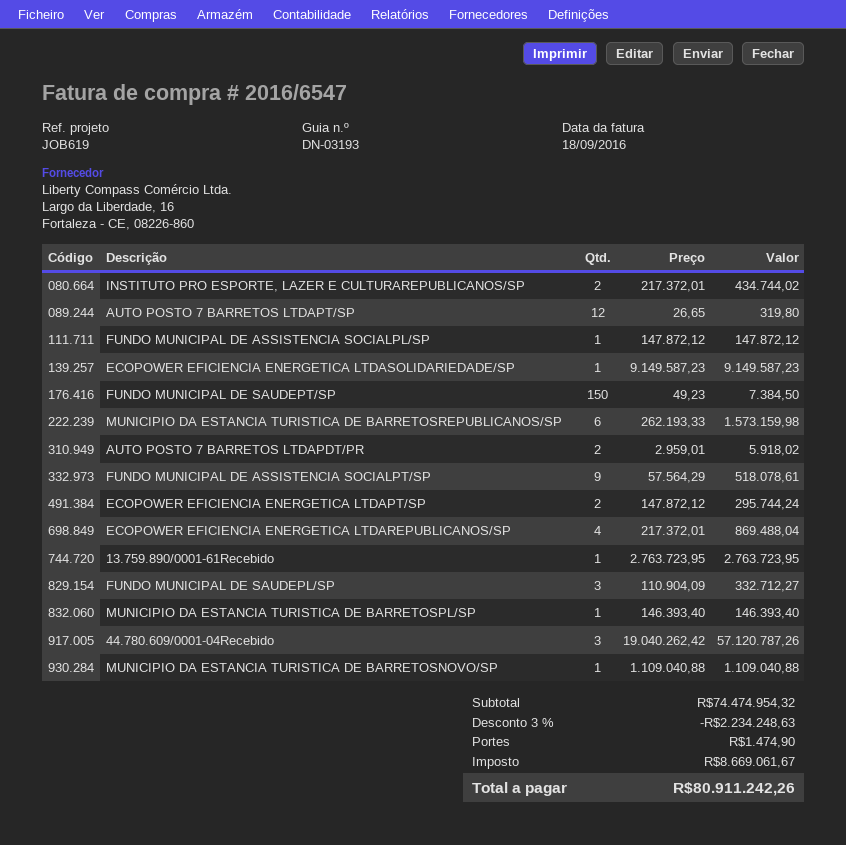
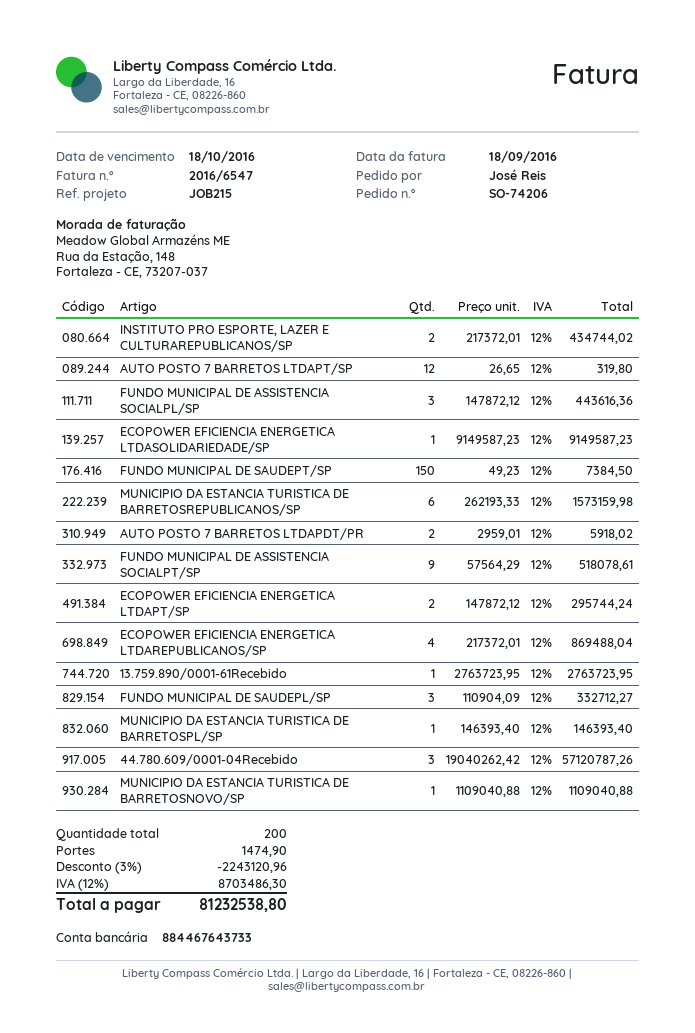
reference: JOB619 -> JOB215
FUNDO MUNICIPAL DE ASSISTENCIA SOCIALPL/SP: 1 x 147872.12 = 147872.12 -> 3 x 147872.12 = 443616.36
discount: 3% = 2234248.63 -> 3% = 2243120.96
tax: 8669061.67 -> 8703486.30
total: 80911242.26 -> 81232538.80

